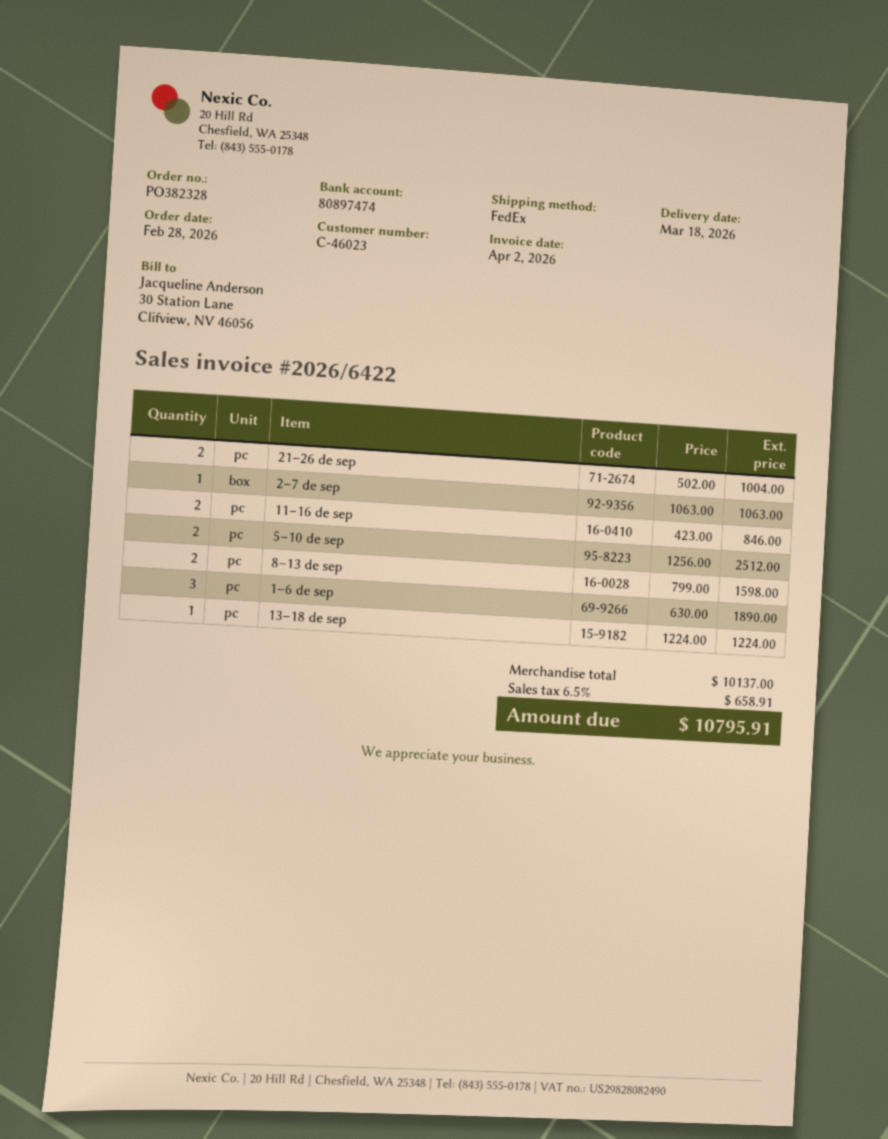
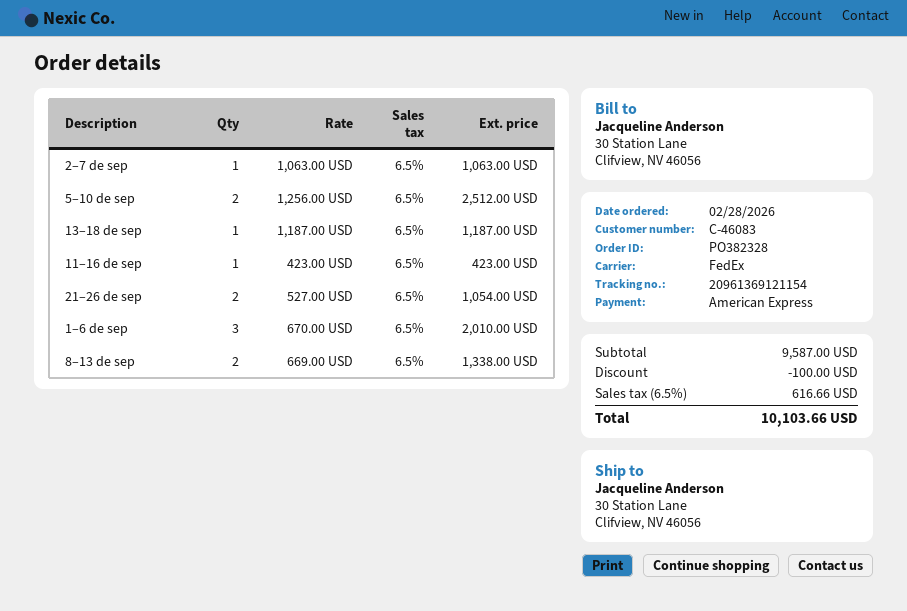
customer number: C-46023 -> C-46083
21–26 de sep: 2 x 502.00 = 1004.00 -> 2 x 527.00 = 1054.00
11–16 de sep: 2 x 423.00 = 846.00 -> 1 x 423.00 = 423.00
8–13 de sep: 2 x 799.00 = 1598.00 -> 2 x 669.00 = 1338.00
1–6 de sep: 3 x 630.00 = 1890.00 -> 3 x 670.00 = 2010.00
13–18 de sep: 1 x 1224.00 = 1224.00 -> 1 x 1187.00 = 1187.00
subtotal: 10137.00 -> 9587.00
discount: none -> 100.00
tax: 6.5% = 658.91 -> 6.5% = 616.66
total: 10795.91 -> 10103.66

